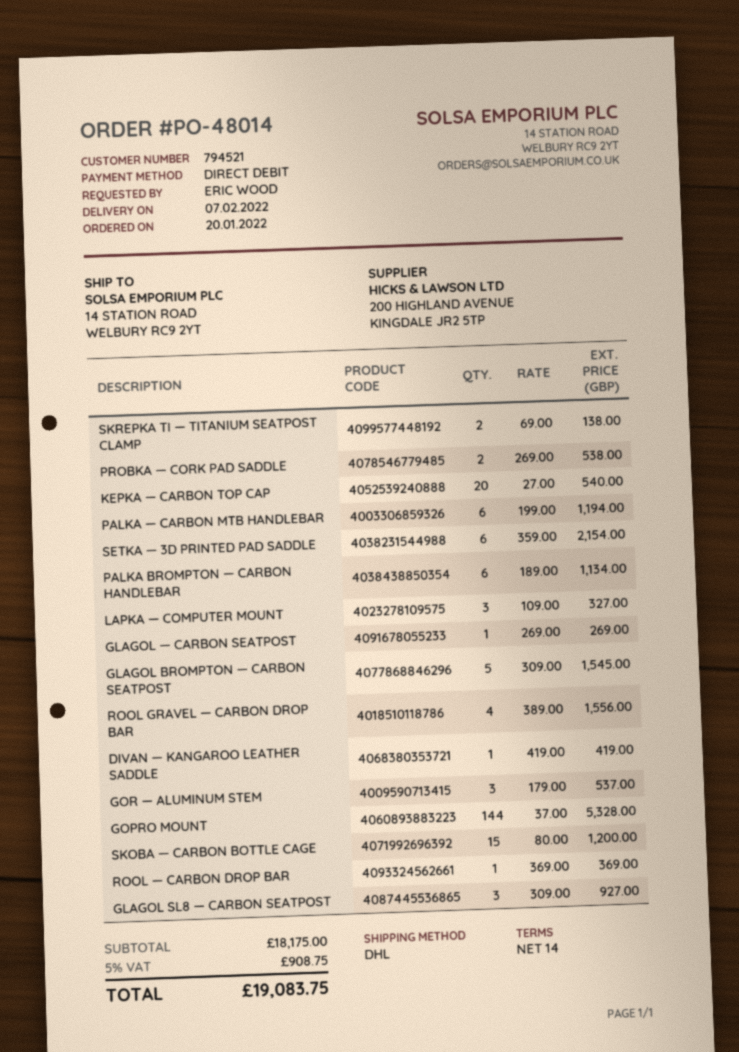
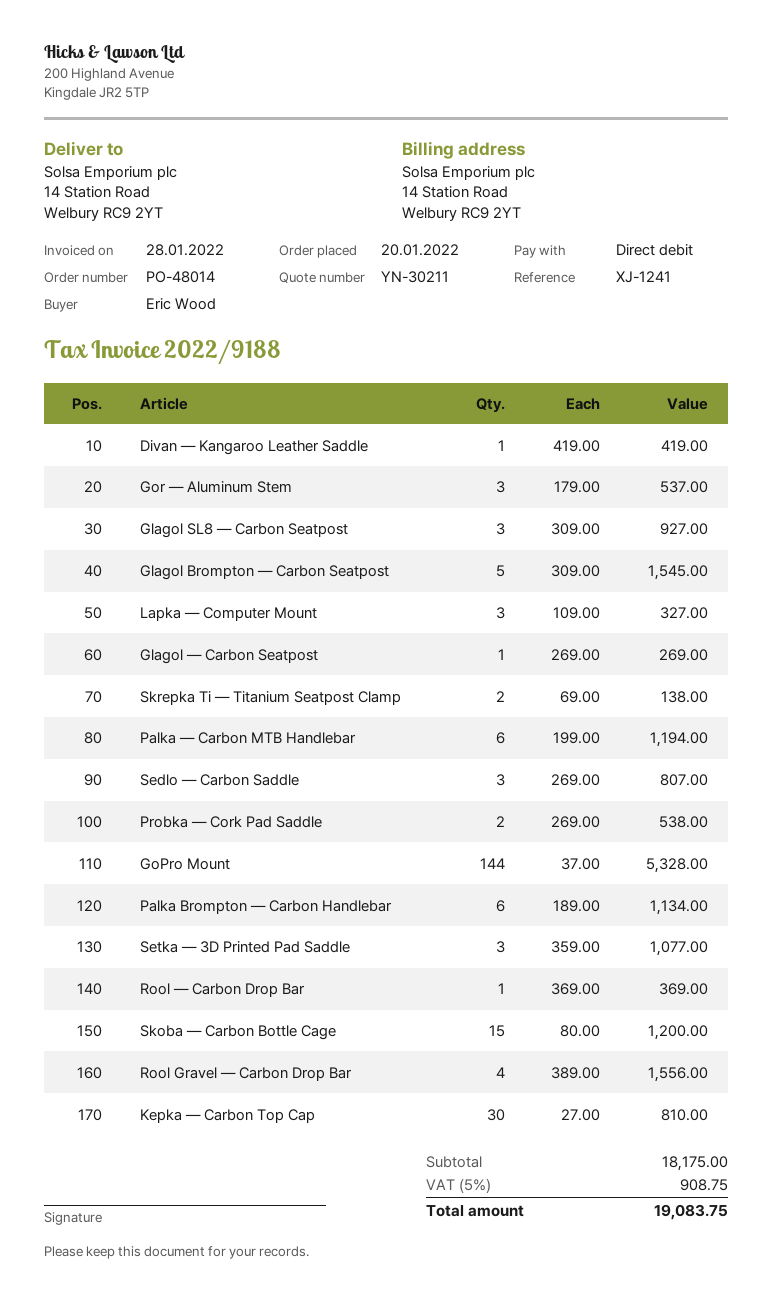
KEPKA — CARBON TOP CAP: 20 x 27.00 = 540.00 -> 30 x 27.00 = 810.00
SETKA — 3D PRINTED PAD SADDLE: 6 x 359.00 = 2154.00 -> 3 x 359.00 = 1077.00
Sedlo — Carbon Saddle: none -> 3 x 269.00 = 807.00

